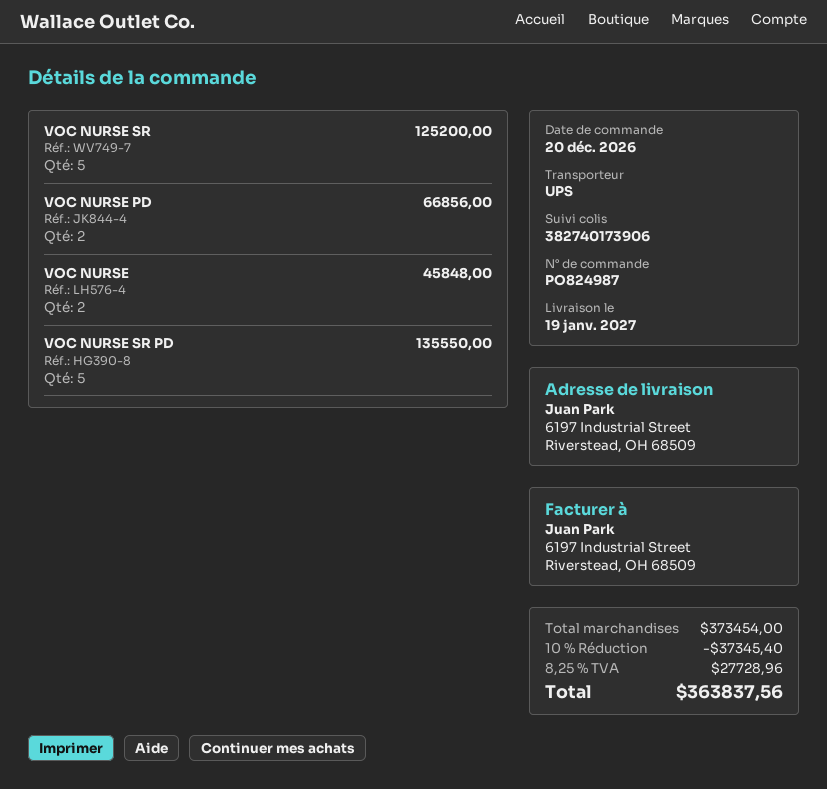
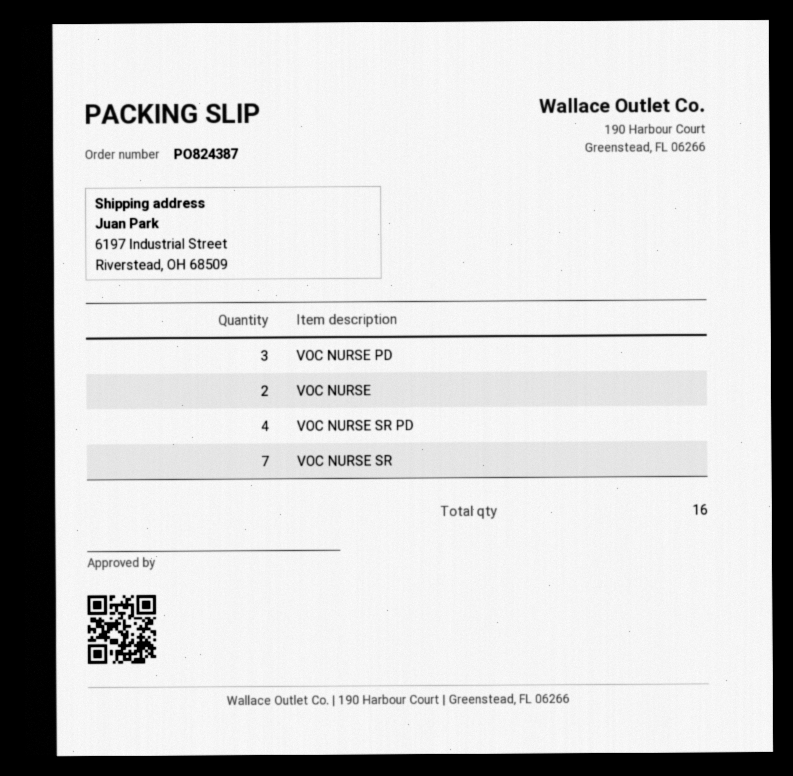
order number: PO824987 -> PO824387
VOC NURSE SR: 5 -> 7
VOC NURSE PD: 2 -> 3
VOC NURSE SR PD: 5 -> 4

